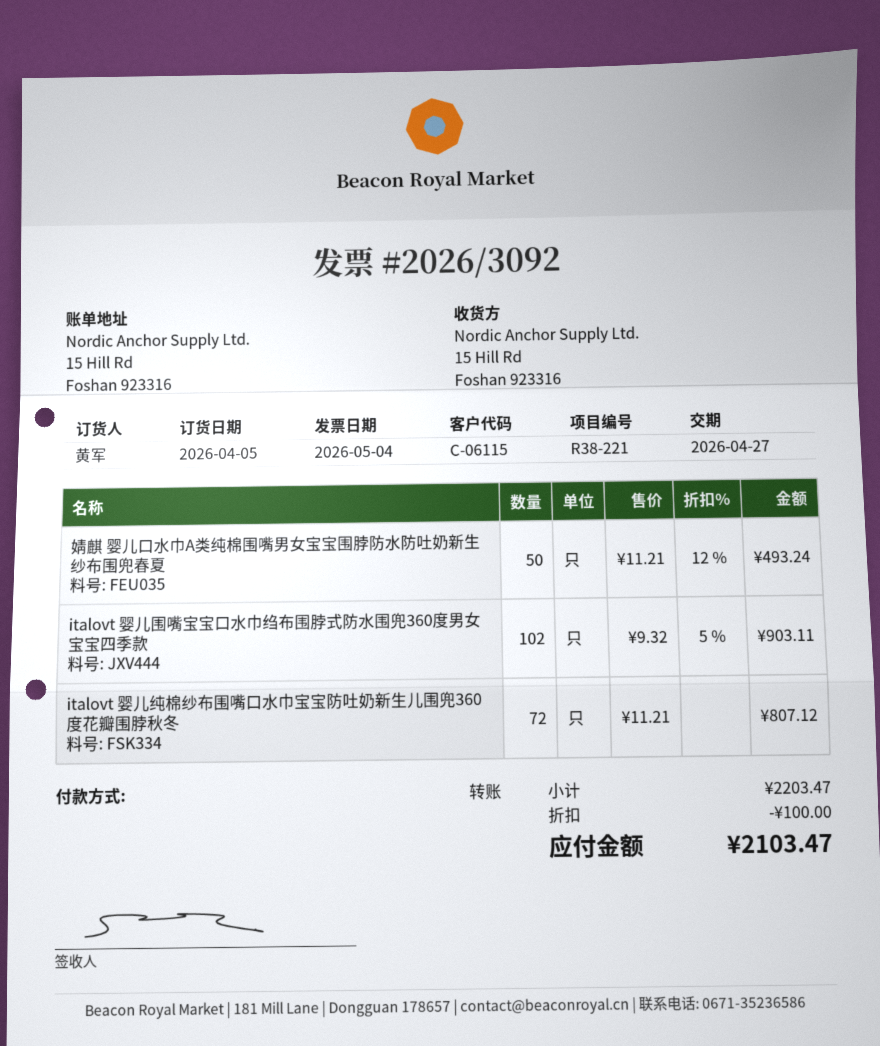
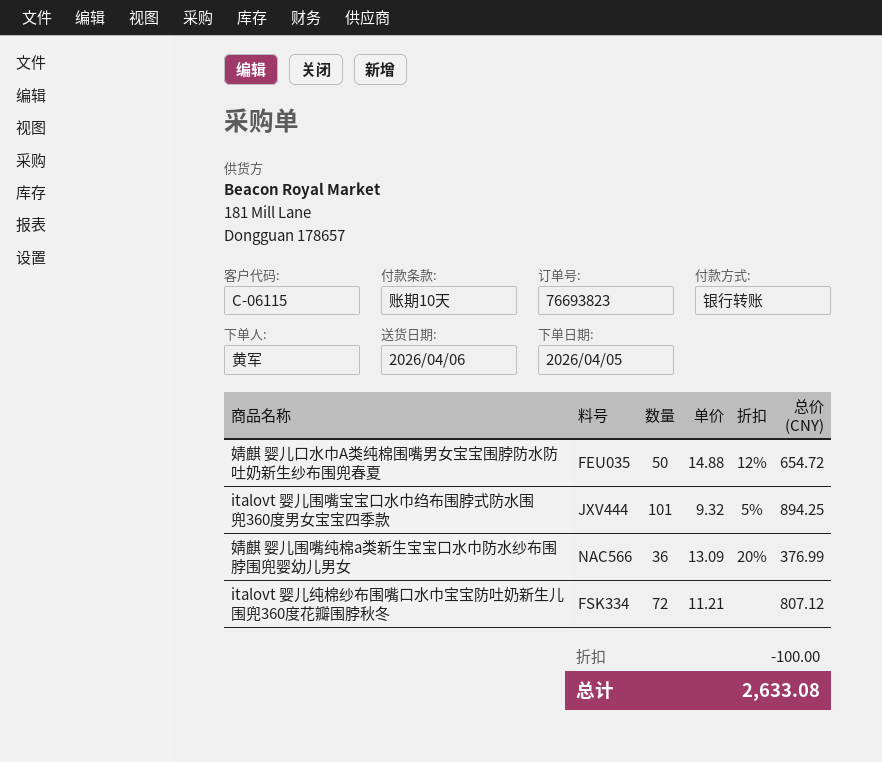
delivery date: 2026-04-27 -> 2026-04-06
婧麒 婴儿口水巾A类纯棉围嘴男女宝宝围脖防水防吐奶新生纱布围兜春夏: 50 x 11.21 - 12% = 493.24 -> 50 x 14.88 - 12% = 654.72
italovt 婴儿围嘴宝宝口水巾绉布围脖式防水围兜360度男女宝宝四季款: 102 x 9.32 - 5% = 903.11 -> 101 x 9.32 - 5% = 894.25
婧麒 婴儿围嘴纯棉a类新生宝宝口水巾防水纱布围脖围兜婴幼儿男女: none -> 36 x 13.09 - 20% = 376.99
total: 2103.47 -> 2633.08

